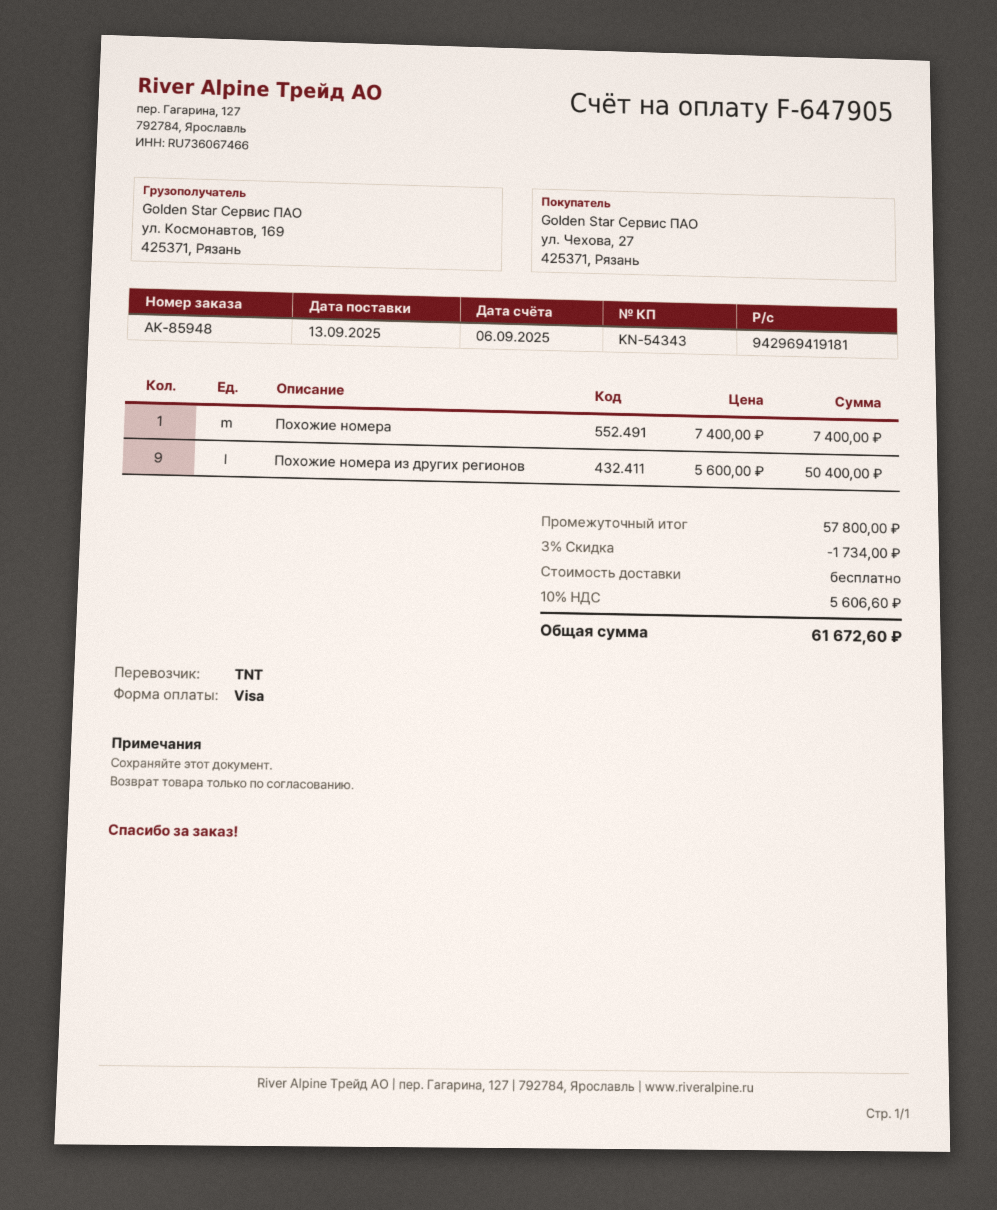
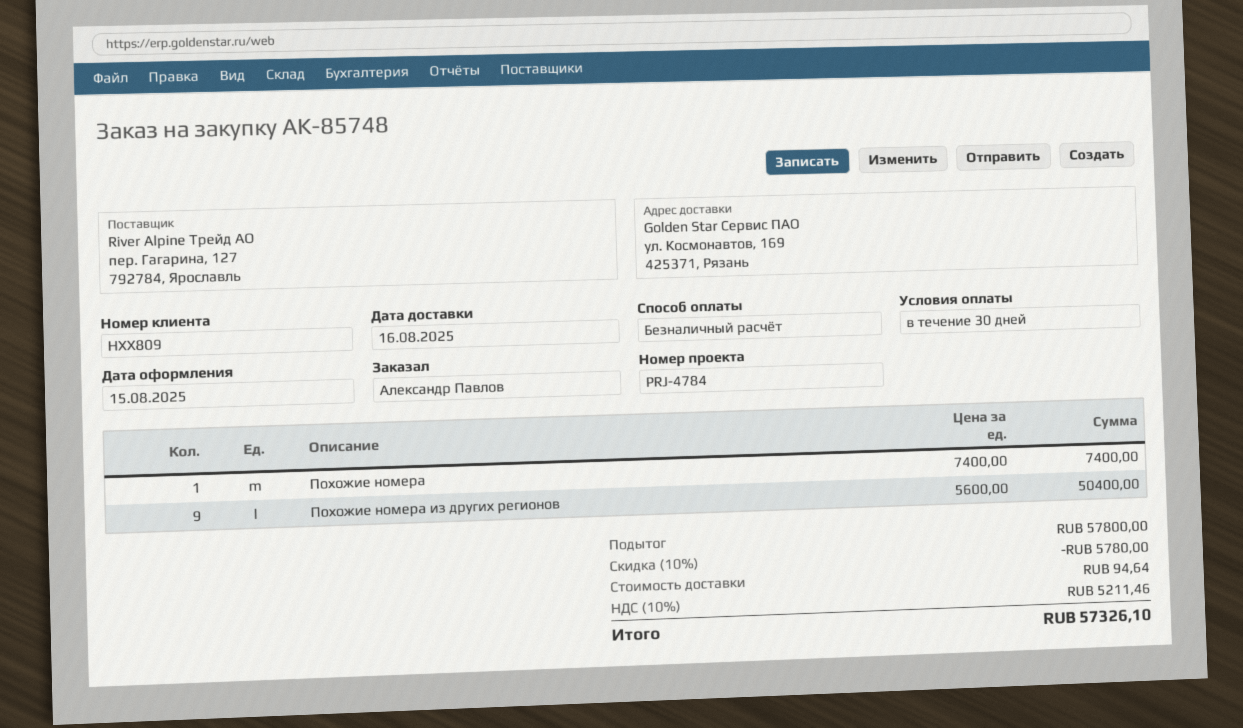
order number: AK-85948 -> AK-85748
delivery date: 2025-09-13 -> 2025-08-16
payment method: Visa -> bank transfer
discount: 3% = 1734.00 -> 10% = 5780.00
shipping: 0.00 -> 94.64
tax: 10% = 5606.60 -> 10% = 5211.46
total: 61672.60 -> 57326.10

